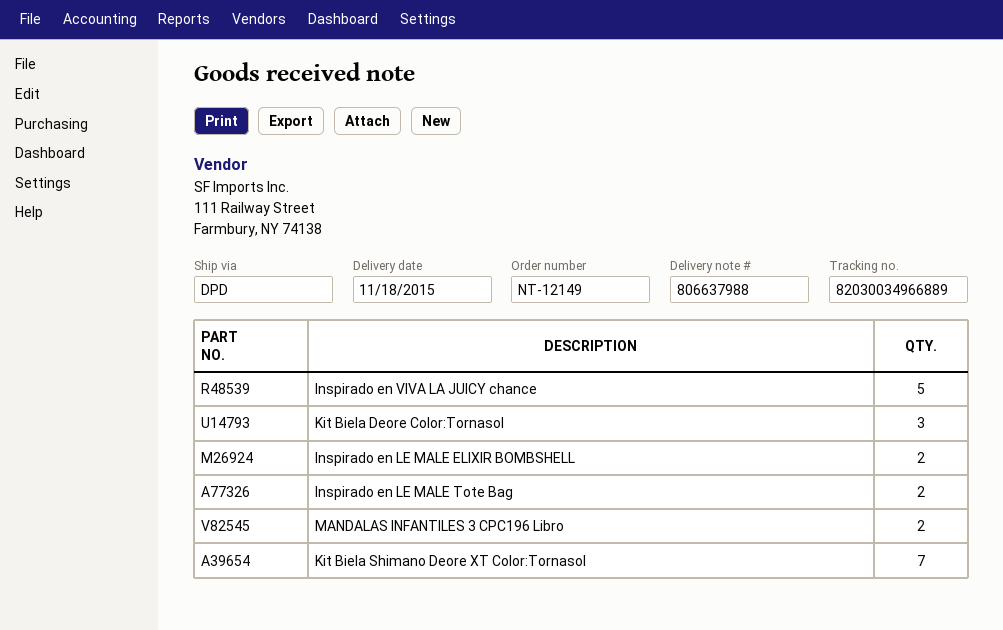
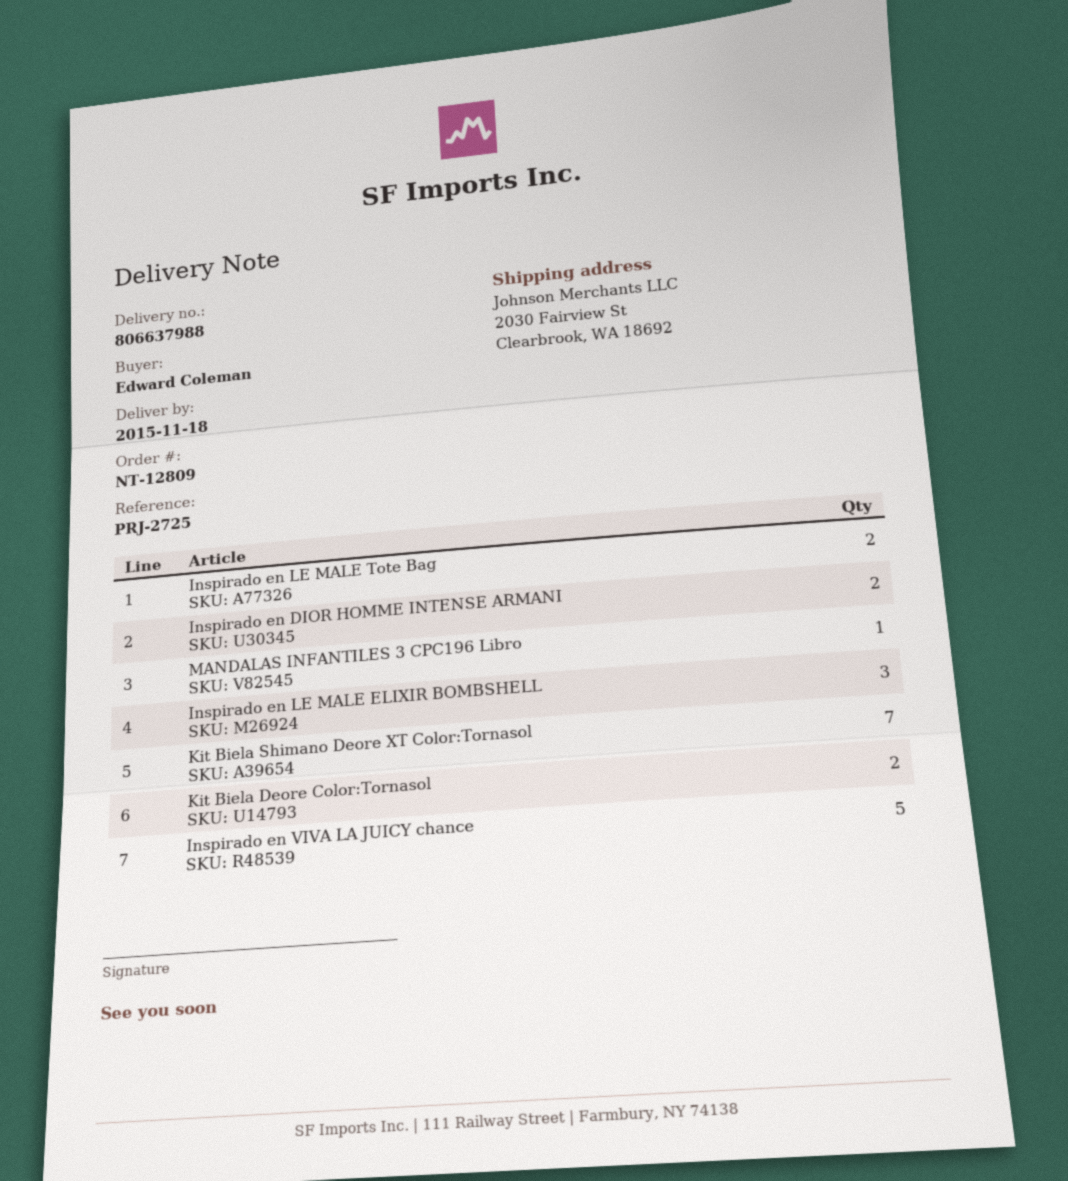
order number: NT-12149 -> NT-12809
Kit Biela Deore Color:Tornasol: 3 -> 2
Inspirado en LE MALE ELIXIR BOMBSHELL: 2 -> 3
MANDALAS INFANTILES 3 CPC196 Libro: 2 -> 1
Inspirado en DIOR HOMME INTENSE ARMANI: none -> 2

